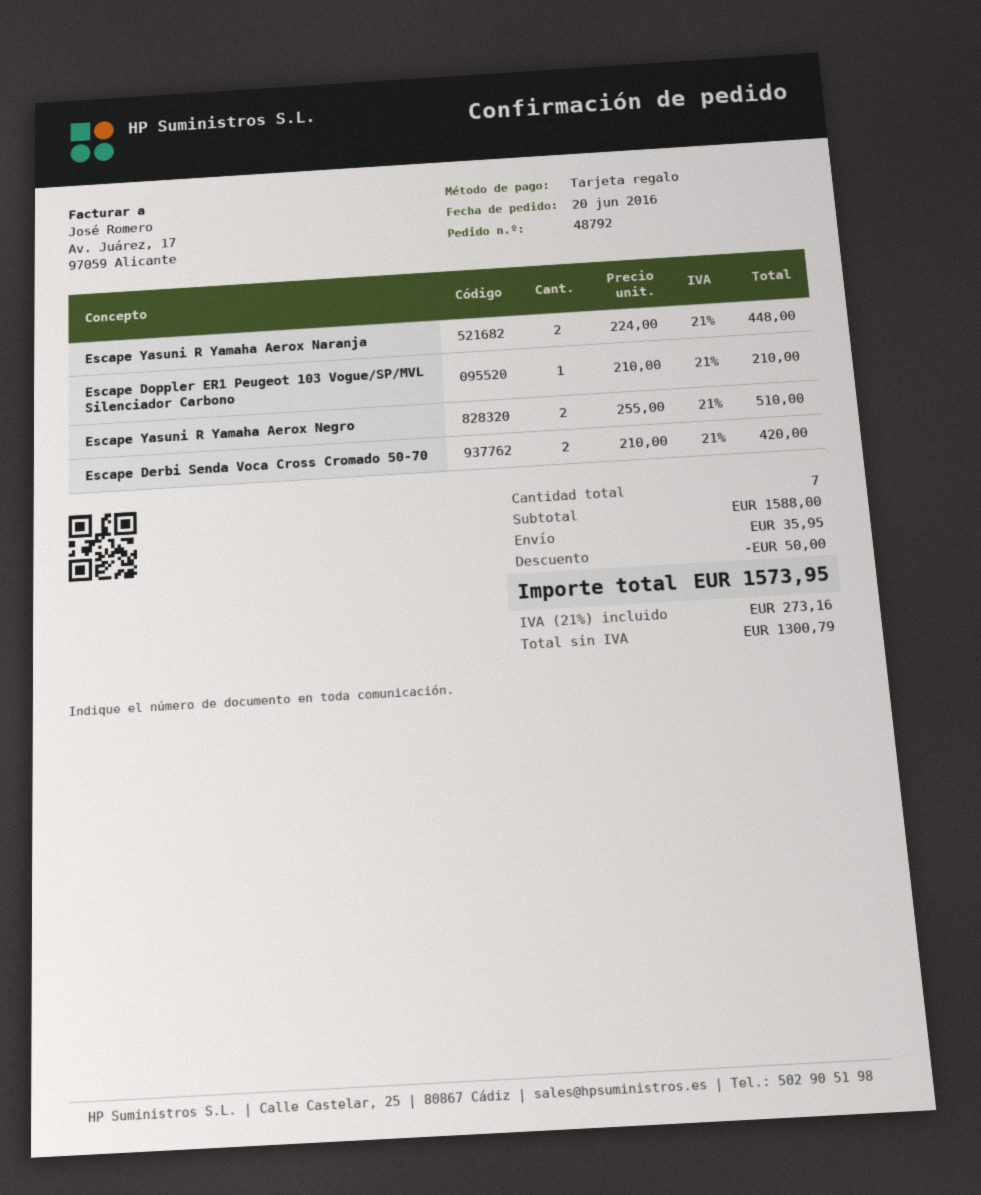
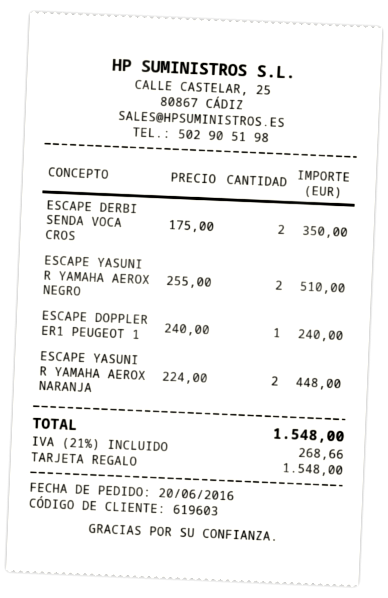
Escape Doppler ER1 Peugeot 103 Vogue/SP/MVL Silenciador Carbono: 1 x 210.00 = 210.00 -> 1 x 240.00 = 240.00
Escape Derbi Senda Voca Cross Cromado 50-70: 2 x 210.00 = 420.00 -> 2 x 175.00 = 350.00
discount: 50.00 -> none
shipping: 35.95 -> none
tax: 21% = 273.16 -> 21% = 268.66
total: 1573.95 -> 1548.00

